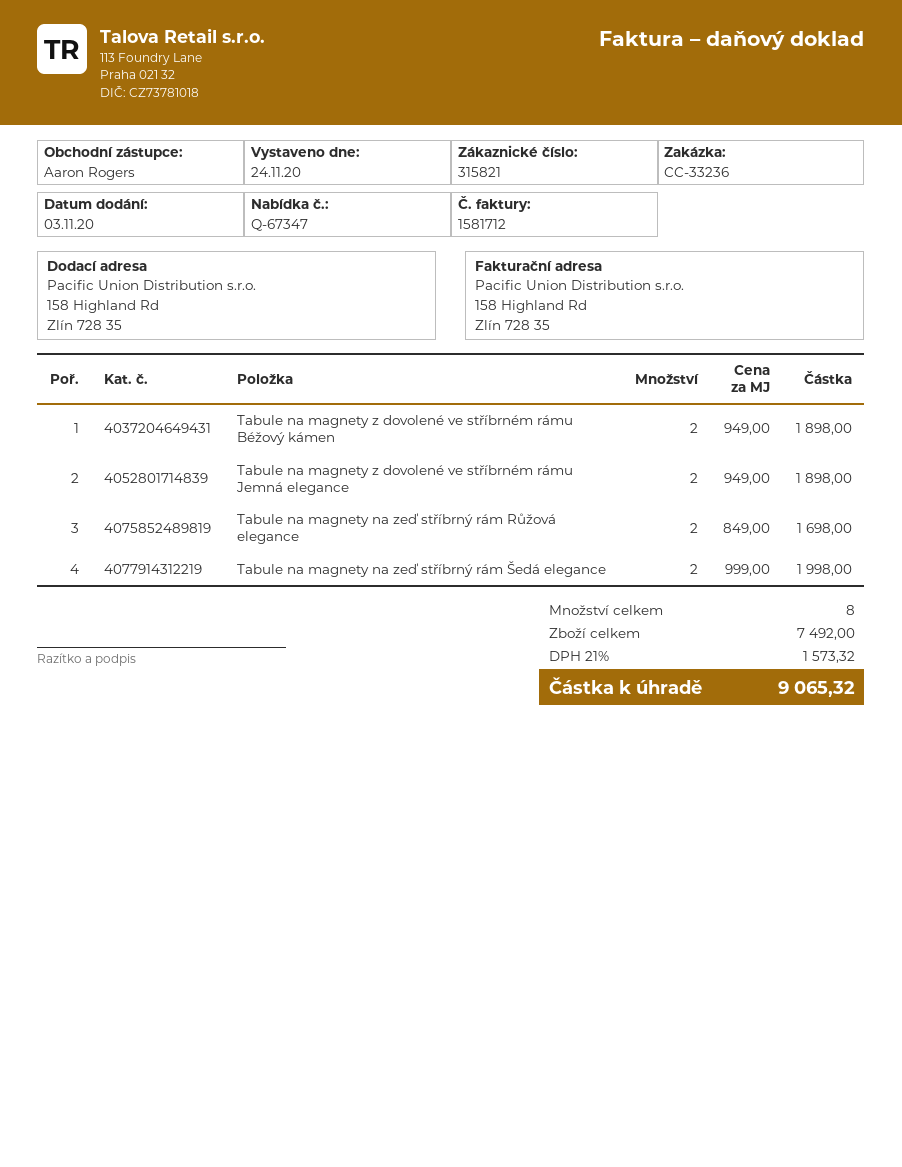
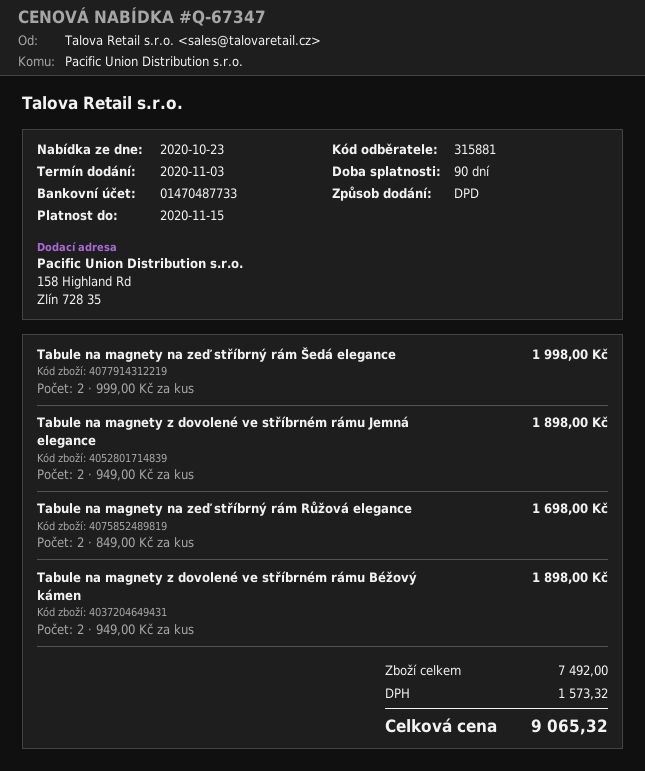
customer number: 315821 -> 315881

